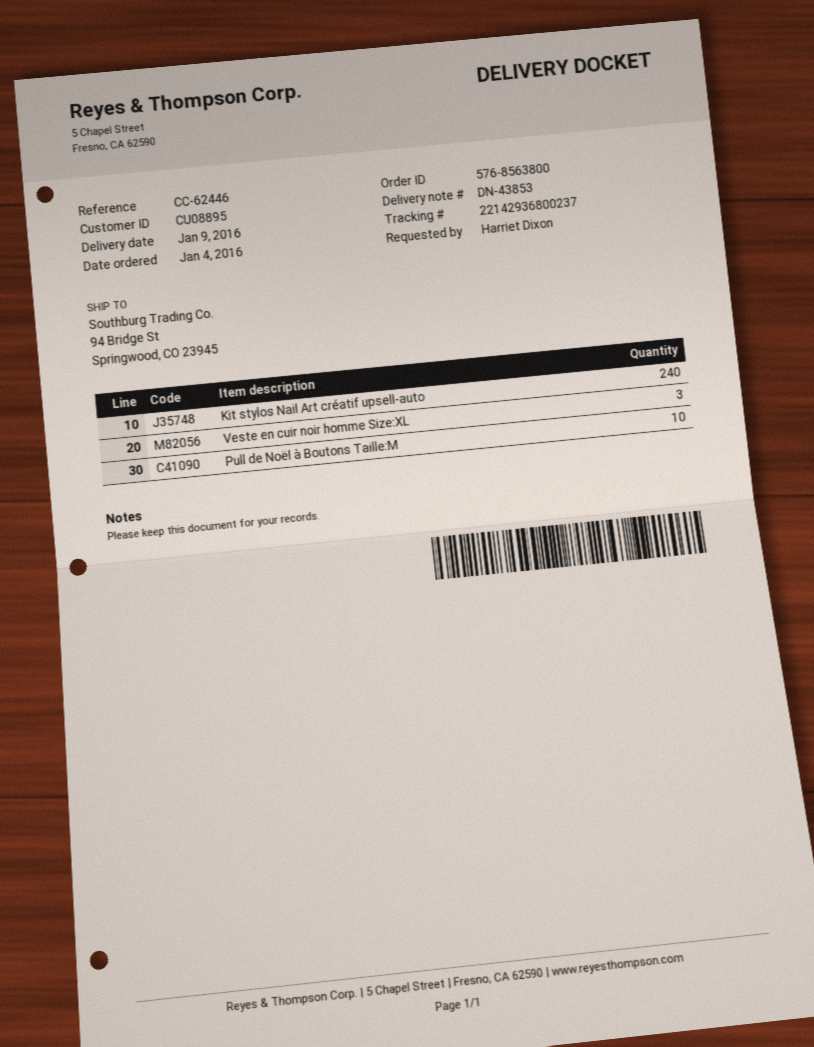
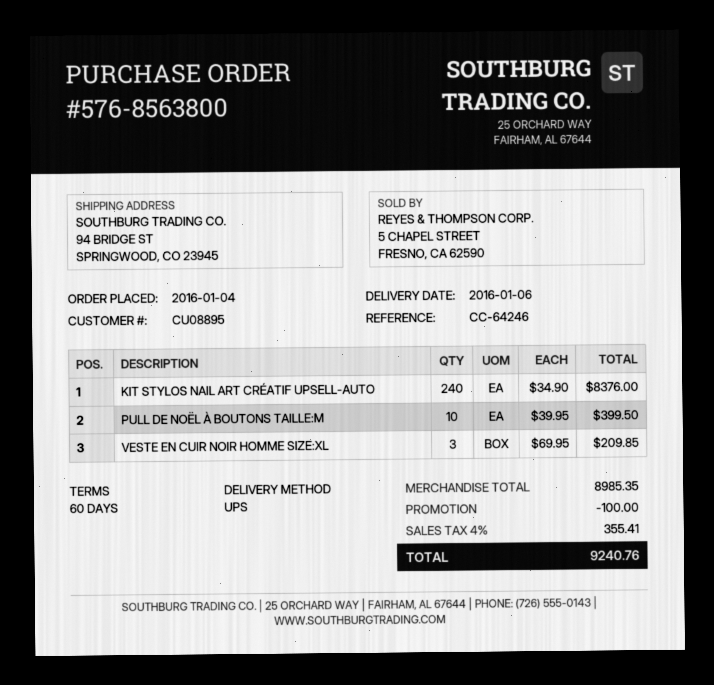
delivery date: 2016-01-09 -> 2016-01-06
reference: CC-62446 -> CC-64246

